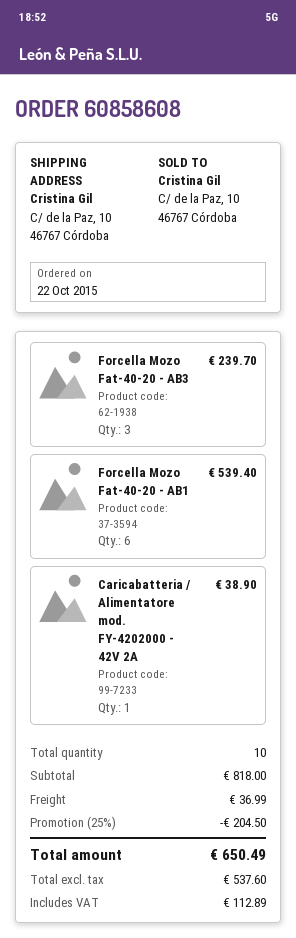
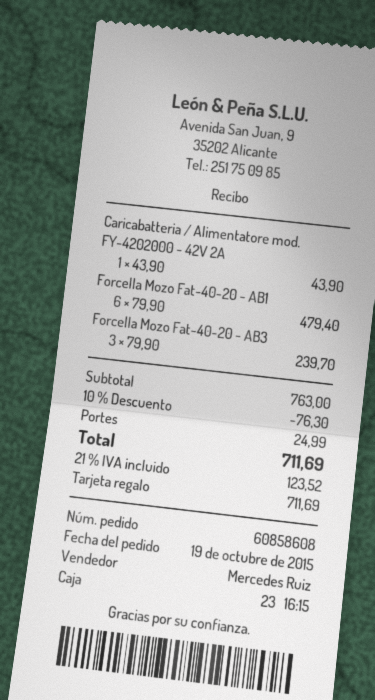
order date: 2015-10-22 -> 2015-10-19
Forcella Mozo Fat-40-20 - AB1: 6 for 539.40 -> 6 for 479.40
Caricabatteria / Alimentatore mod. FY-4202000 - 42V 2A: 1 for 38.90 -> 1 for 43.90
subtotal: 818.00 -> 763.00
discount: 25% = 204.50 -> 10% = 76.30
shipping: 36.99 -> 24.99
tax: 112.89 -> 123.52
total: 650.49 -> 711.69

